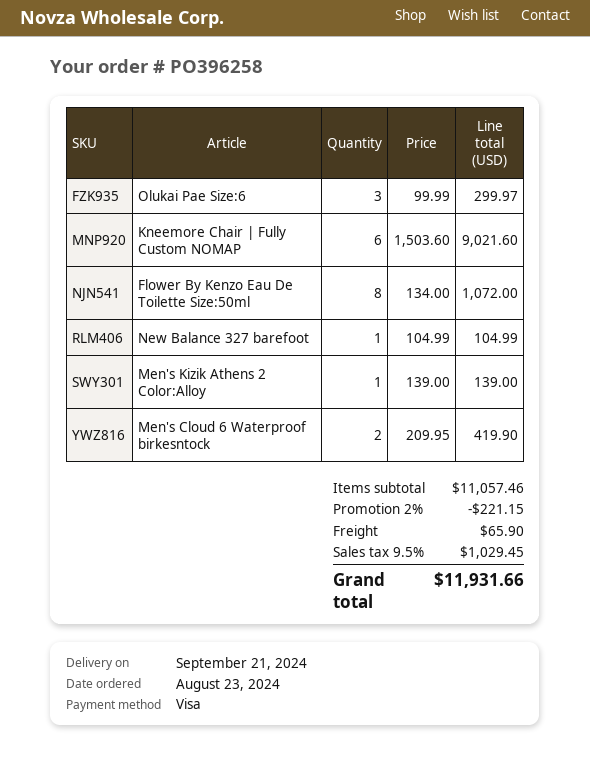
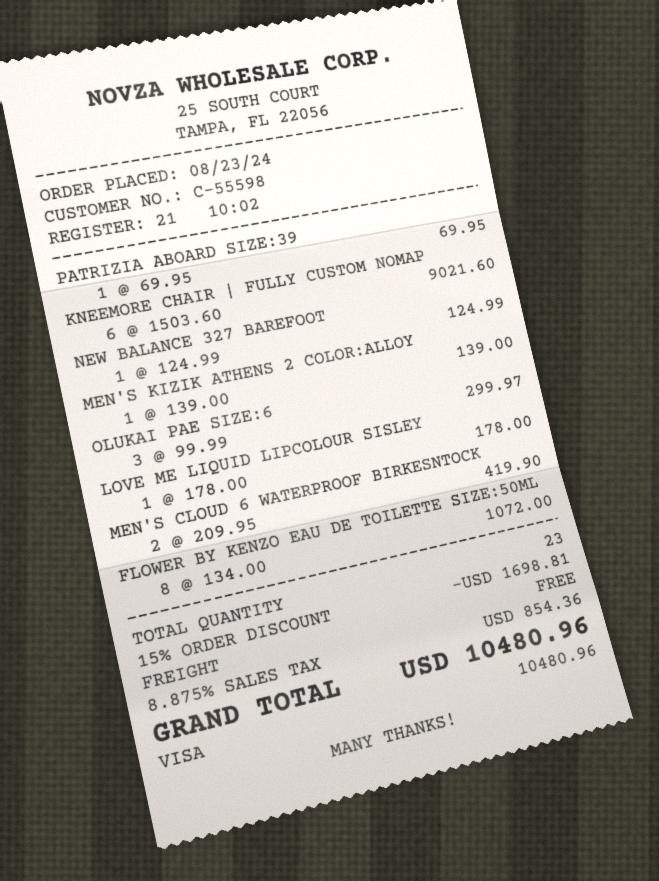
New Balance 327 barefoot: 1 x 104.99 = 104.99 -> 1 x 124.99 = 124.99
PATRIZIA ABOARD SIZE:39: none -> 1 x 69.95 = 69.95
LOVE ME LIQUID LIPCOLOUR SISLEY: none -> 1 x 178.00 = 178.00
discount: 2% = 221.15 -> 15% = 1698.81
shipping: 65.90 -> 0.00
tax: 9.5% = 1029.45 -> 8.875% = 854.36
total: 11931.66 -> 10480.96

